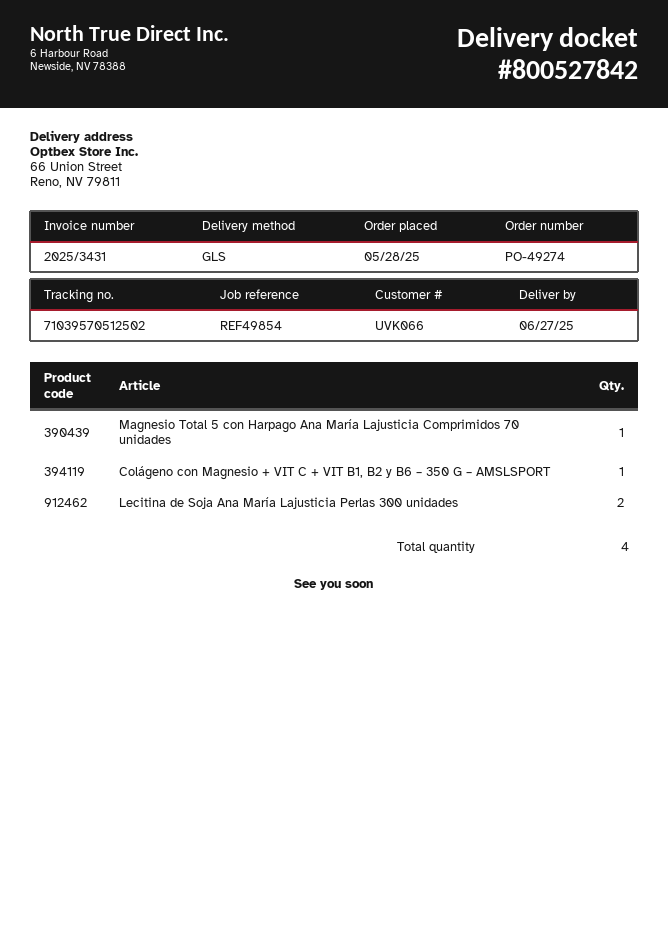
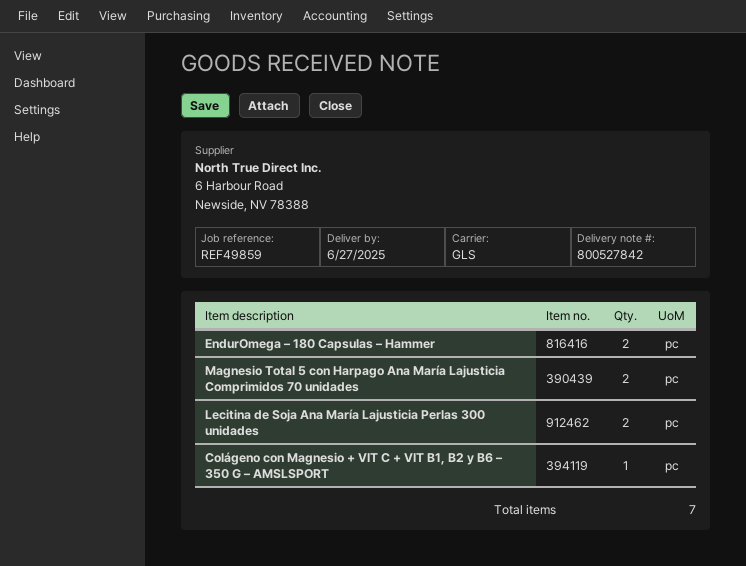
reference: REF49854 -> REF49859
Magnesio Total 5 con Harpago Ana María Lajusticia Comprimidos 70 unidades: 1 -> 2
EndurOmega – 180 Capsulas – Hammer: none -> 2
total quantity: 4 -> 7

